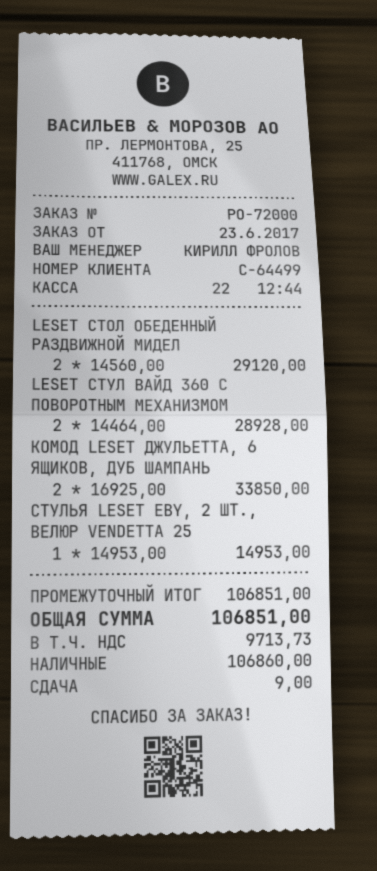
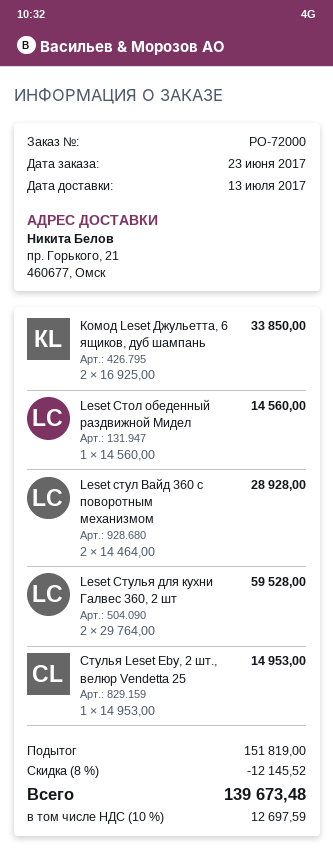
LESET СТОЛ ОБЕДЕННЫЙ РАЗДВИЖНОЙ МИДЕЛ: 2 x 14560.00 = 29120.00 -> 1 x 14560.00 = 14560.00
Leset Стулья для кухни Галвес 360, 2 шт: none -> 2 x 29764.00 = 59528.00
subtotal: 106851.00 -> 151819.00
discount: none -> 8% = 12145.52
tax: 9713.73 -> 12697.59
total: 106851.00 -> 139673.48

